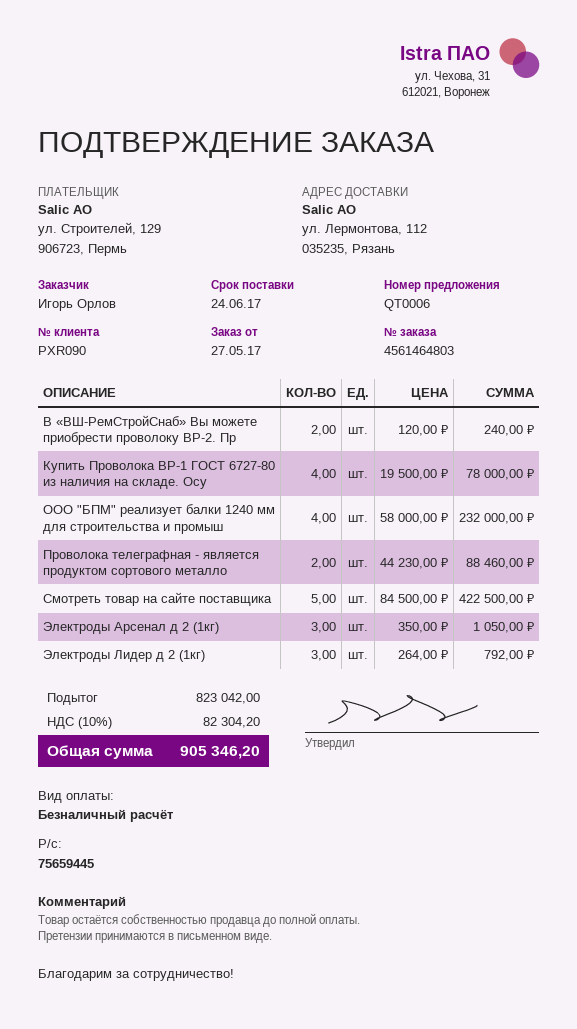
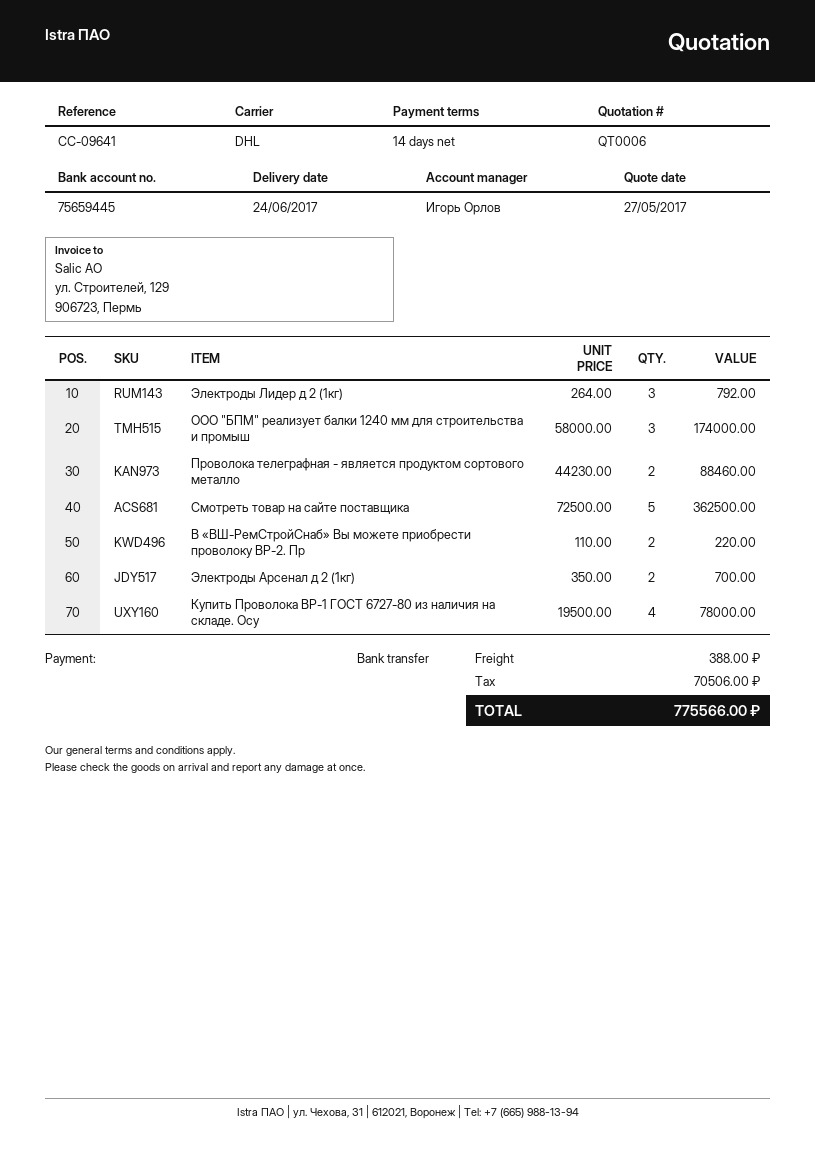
В «ВШ-РемСтройСнаб» Вы можете приобрести проволоку ВР-2. Пр: 2 x 120.00 = 240.00 -> 2 x 110.00 = 220.00
ООО "БПМ" реализует балки 1240 мм для строительства и промыш: 4 x 58000.00 = 232000.00 -> 3 x 58000.00 = 174000.00
Смотреть товар на сайте поставщика: 5 x 84500.00 = 422500.00 -> 5 x 72500.00 = 362500.00
Электроды Арсенал д 2 (1кг): 3 x 350.00 = 1050.00 -> 2 x 350.00 = 700.00
shipping: none -> 388.00
tax: 82304.20 -> 70506.00
total: 905346.20 -> 775566.00

